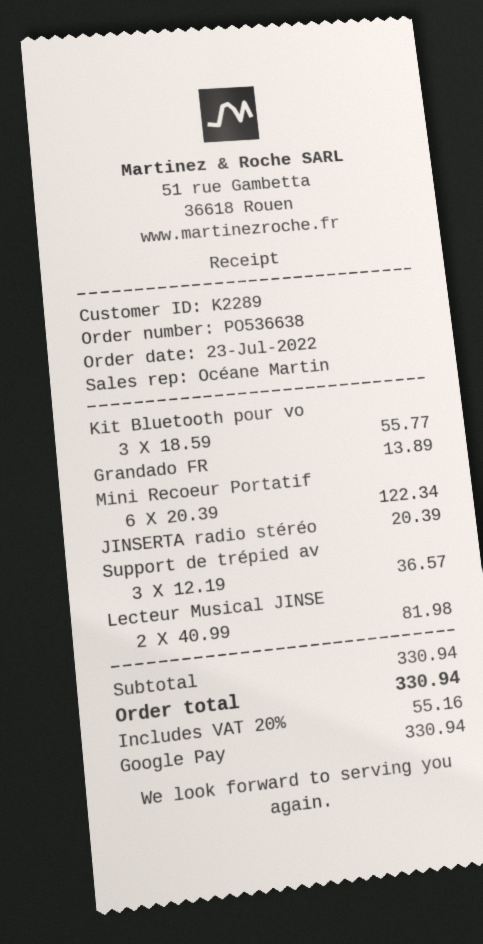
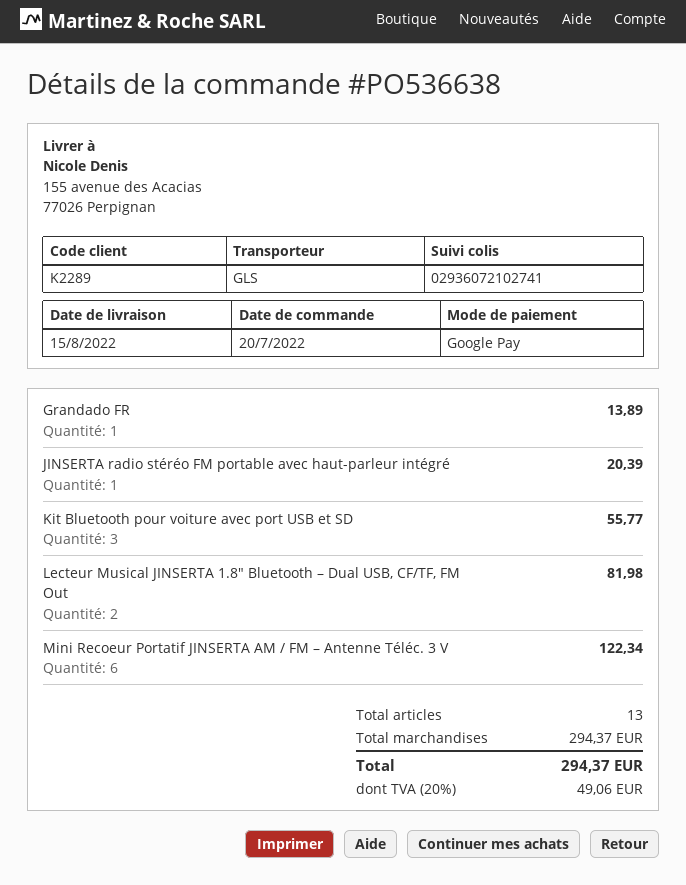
order date: 2022-07-23 -> 2022-07-20
Support de trépied av: 3 for 36.57 -> none
subtotal: 330.94 -> 294.37
tax: 20% = 55.16 -> 20% = 49.06
total: 330.94 -> 294.37

